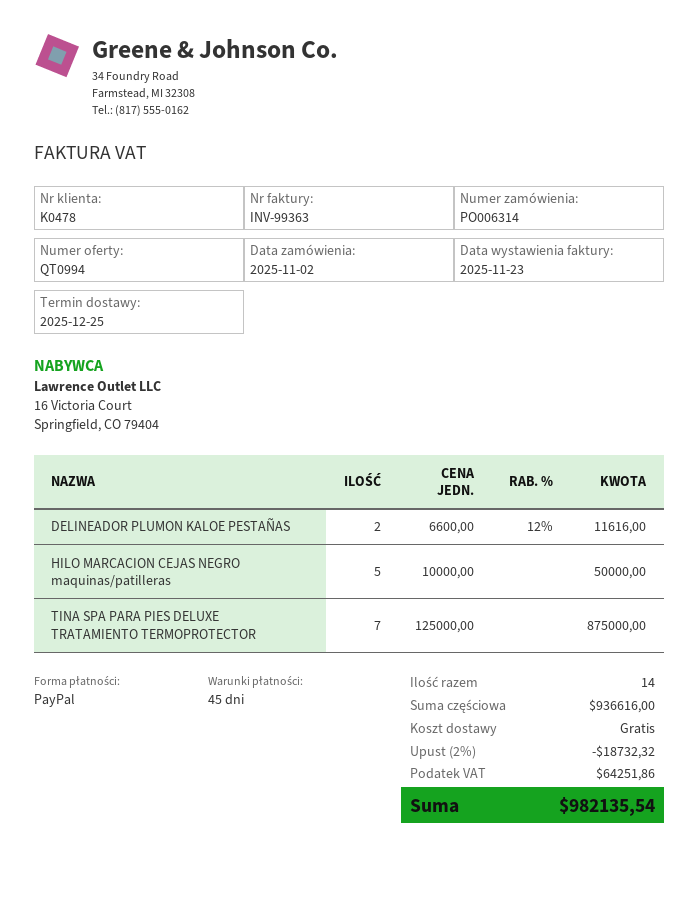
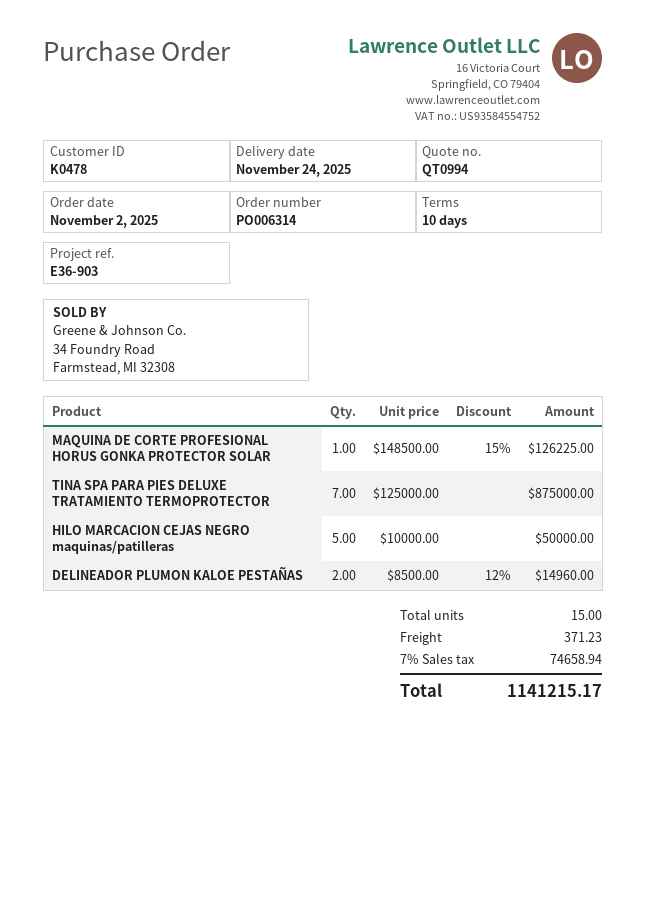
delivery date: 2025-12-25 -> 2025-11-24
payment terms: 45 days -> 10 days
DELINEADOR PLUMON KALOE PESTAÑAS: 2 x 6600.00 - 12% = 11616.00 -> 2 x 8500.00 - 12% = 14960.00
MAQUINA DE CORTE PROFESIONAL HORUS GONKA PROTECTOR SOLAR: none -> 1 x 148500.00 - 15% = 126225.00
total quantity: 14 -> 15
discount: 2% = 18732.32 -> none
shipping: 0.00 -> 371.23
tax: 64251.86 -> 74658.94
total: 982135.54 -> 1141215.17

